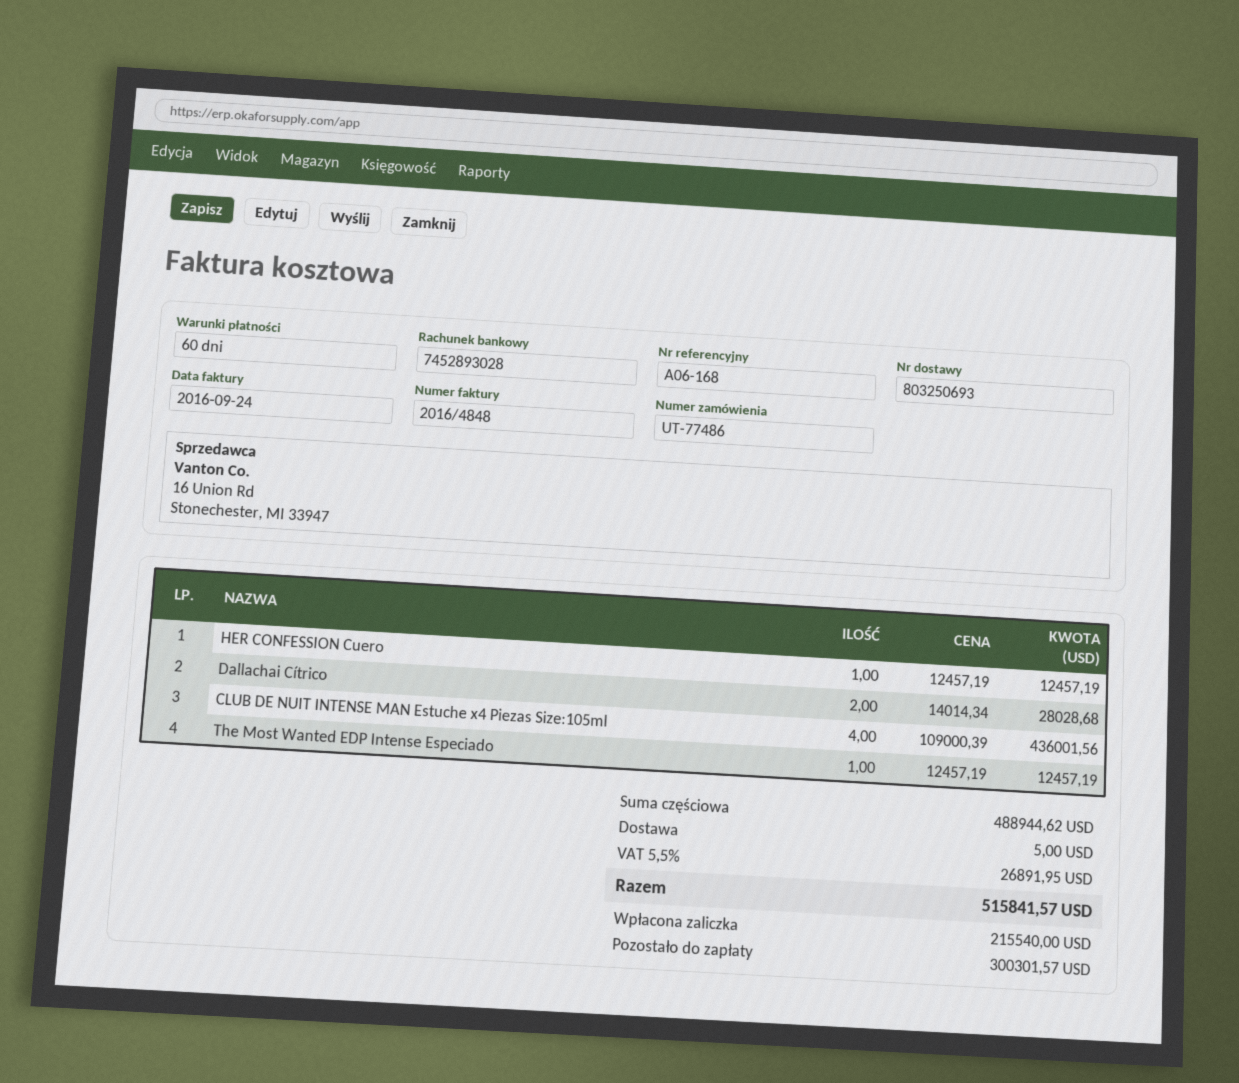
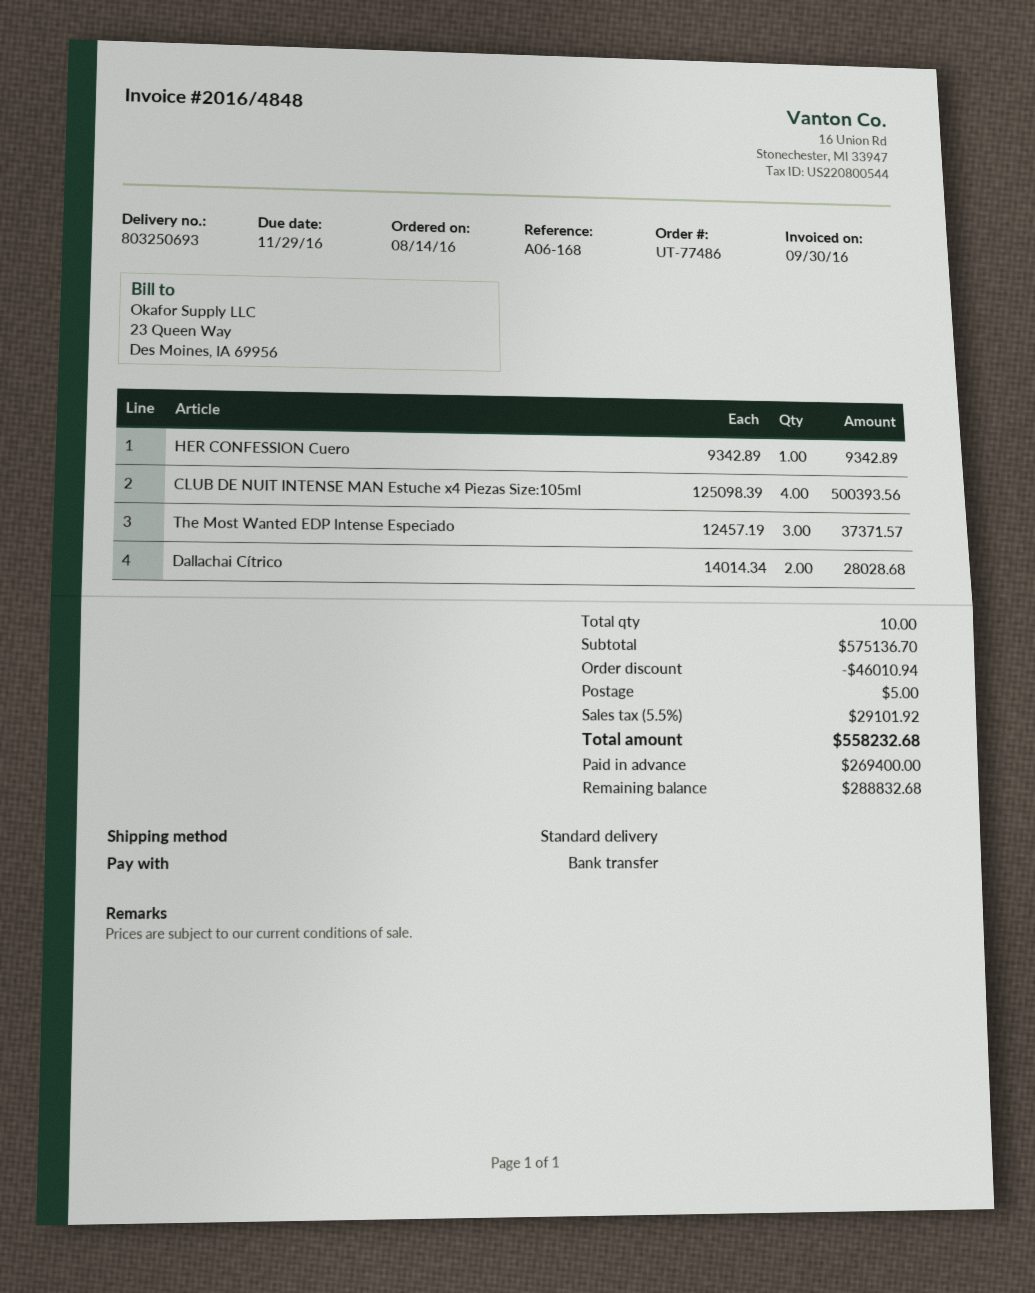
invoice date: 2016-09-24 -> 2016-09-30
HER CONFESSION Cuero: 1 x 12457.19 = 12457.19 -> 1 x 9342.89 = 9342.89
CLUB DE NUIT INTENSE MAN Estuche x4 Piezas Size:105ml: 4 x 109000.39 = 436001.56 -> 4 x 125098.39 = 500393.56
The Most Wanted EDP Intense Especiado: 1 x 12457.19 = 12457.19 -> 3 x 12457.19 = 37371.57
subtotal: 488944.62 -> 575136.70
discount: none -> 46010.94
tax: 5.5% = 26891.95 -> 5.5% = 29101.92
total: 515841.57 -> 558232.68
deposit: 215540.00 -> 269400.00
balance: 300301.57 -> 288832.68

